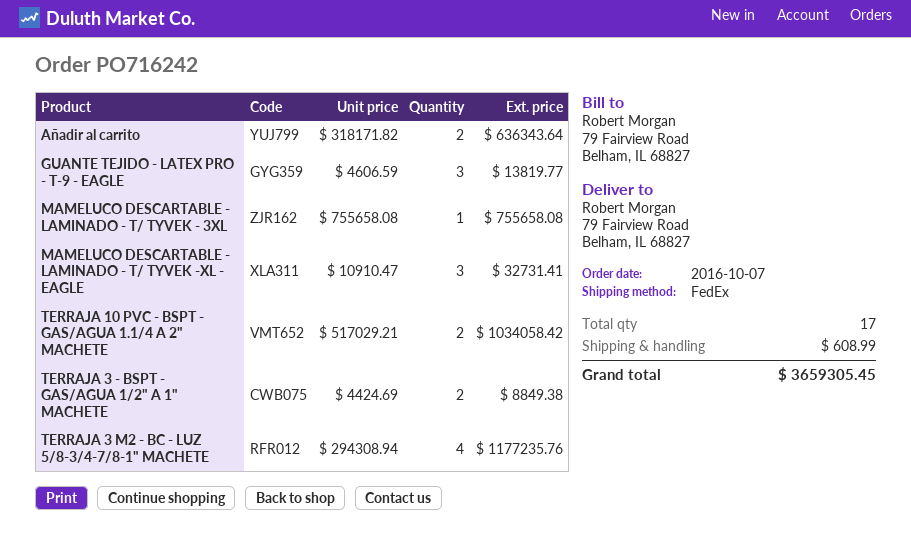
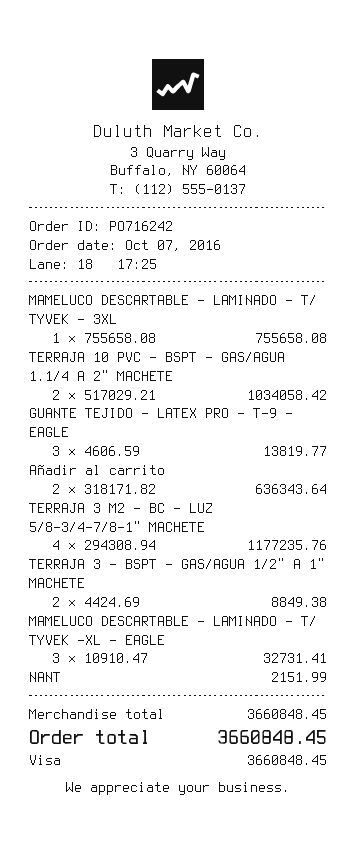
NANT: none -> 1 x 2151.99 = 2151.99
shipping: 608.99 -> none
total: 3659305.45 -> 3660848.45

